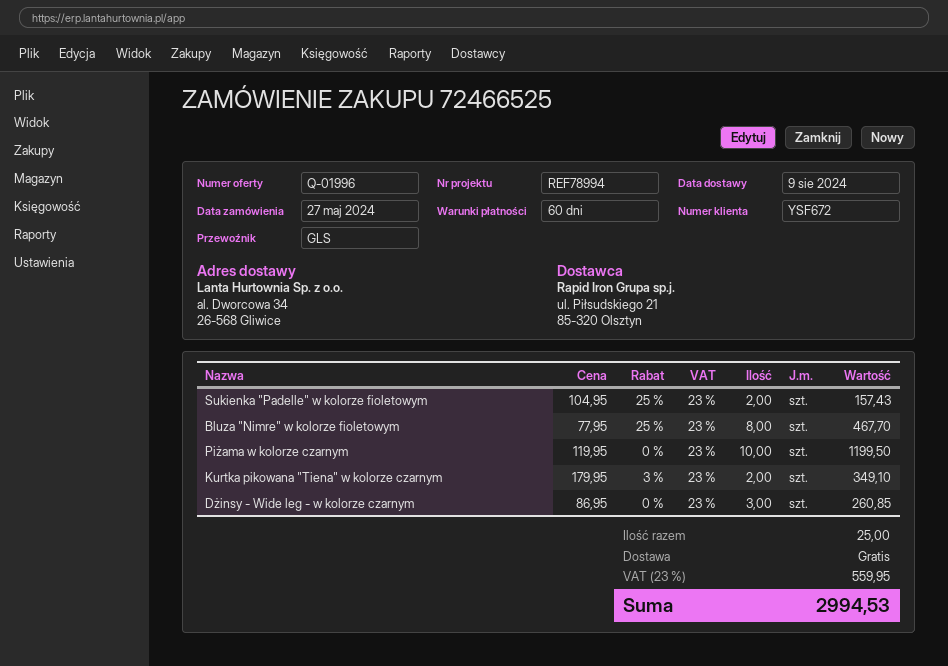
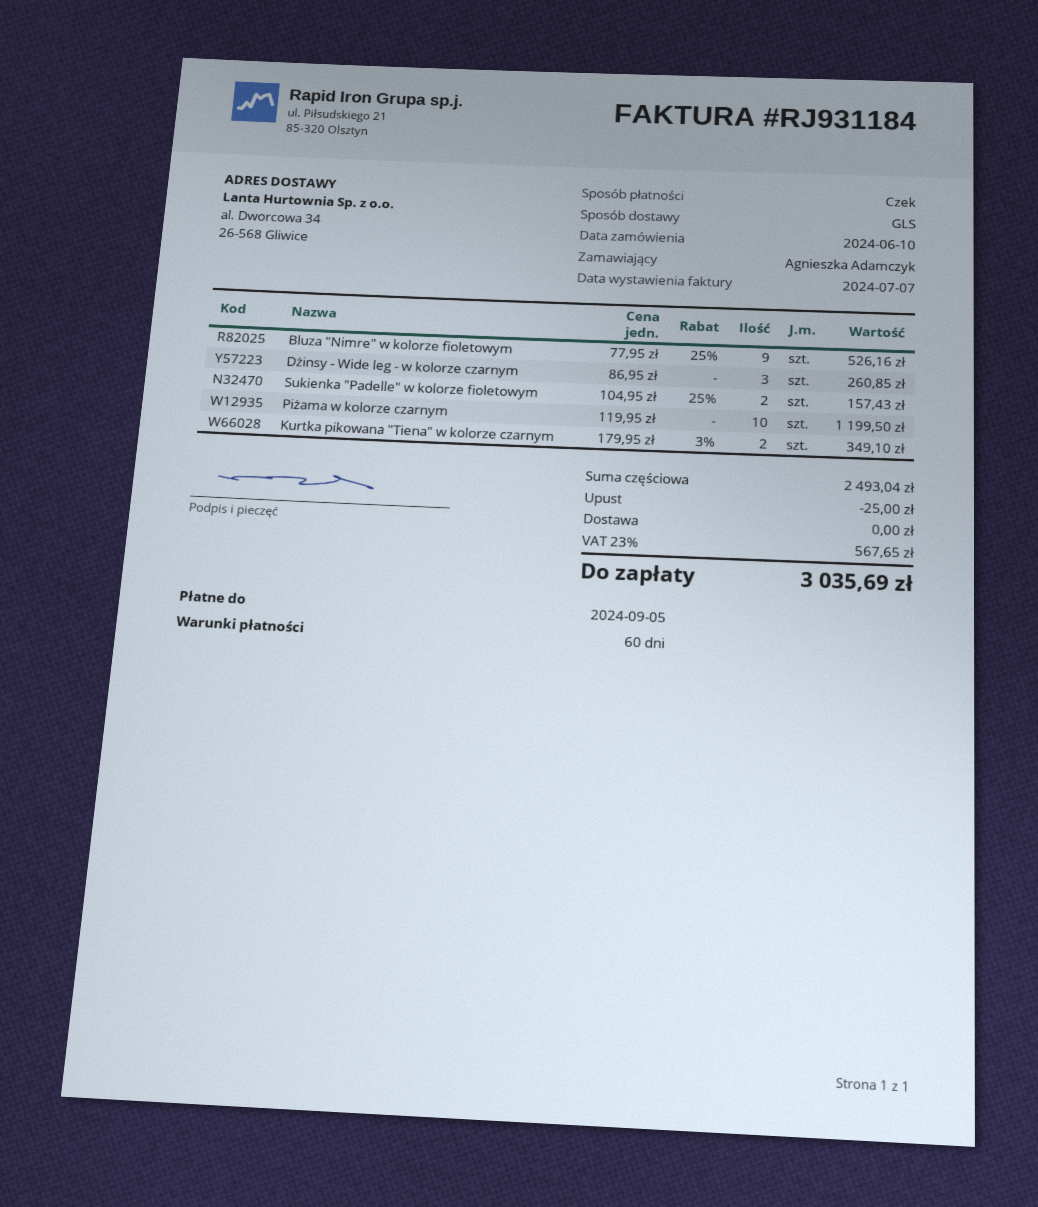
order date: 2024-05-27 -> 2024-06-10
Bluza "Nimre" w kolorze fioletowym: 8 x 77.95 - 25% = 467.70 -> 9 x 77.95 - 25% = 526.16
discount: none -> 25.00
tax: 23% = 559.95 -> 23% = 567.65
total: 2994.53 -> 3035.69

